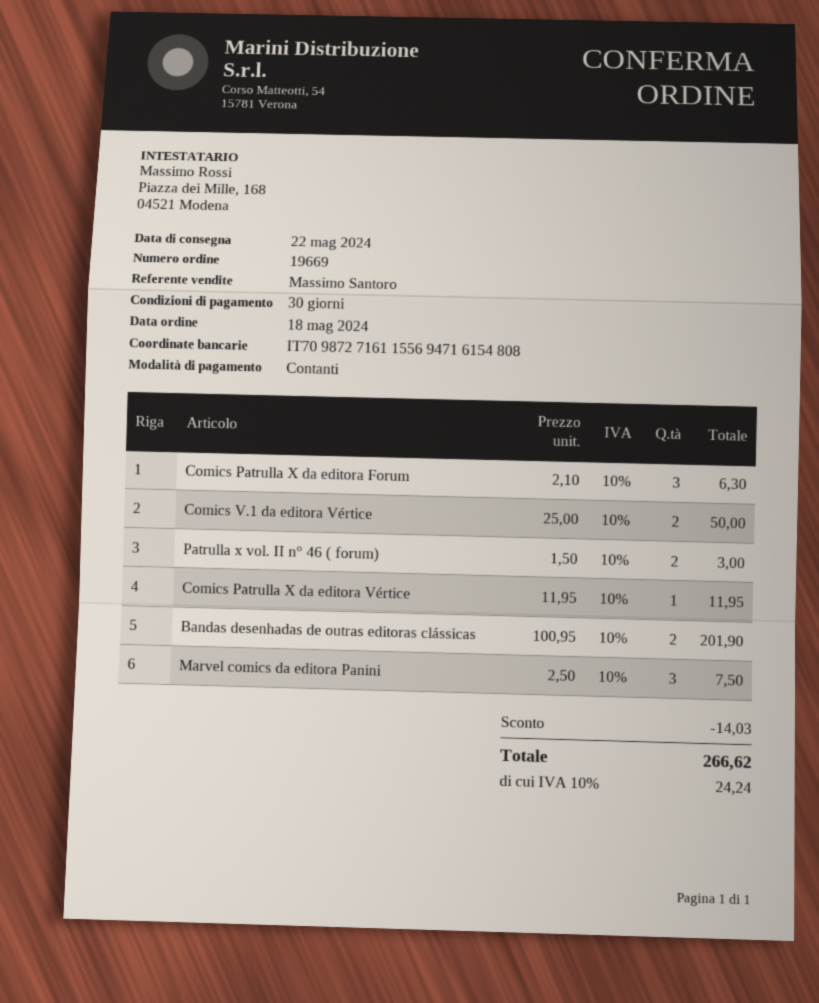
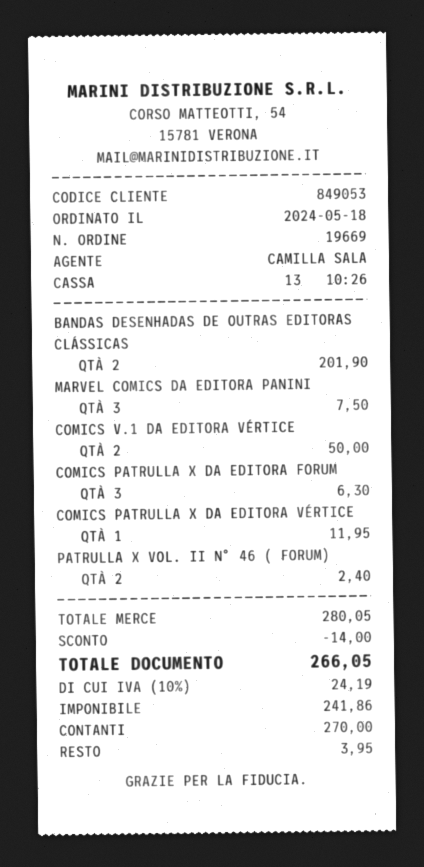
sales rep: Massimo Santoro -> CAMILLA SALA
Patrulla x vol. II n° 46 ( forum): 2 for 3.00 -> 2 for 2.40
discount: 14.03 -> 14.00
tax: 10% = 24.24 -> 10% = 24.19
total: 266.62 -> 266.05

